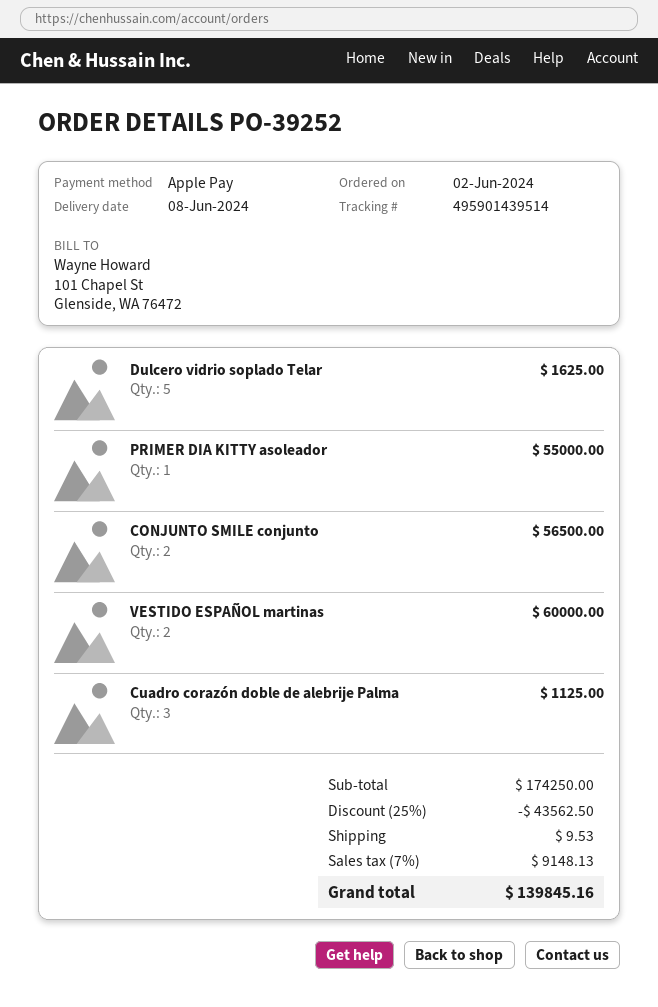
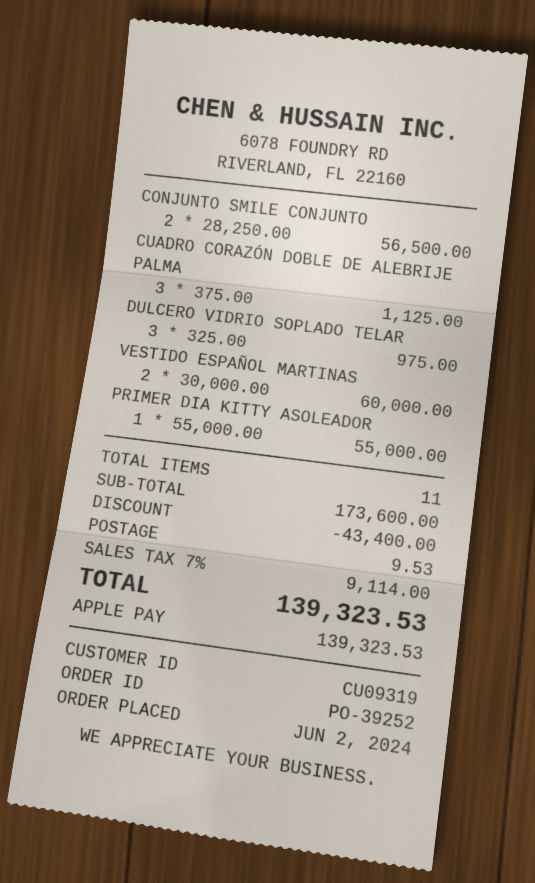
Dulcero vidrio soplado Telar: 5 for 1625.00 -> 3 for 975.00
subtotal: 174250.00 -> 173600.00
discount: 43562.50 -> 43400.00
tax: 7% = 9148.13 -> 7% = 9114.00
total: 139845.16 -> 139323.53

